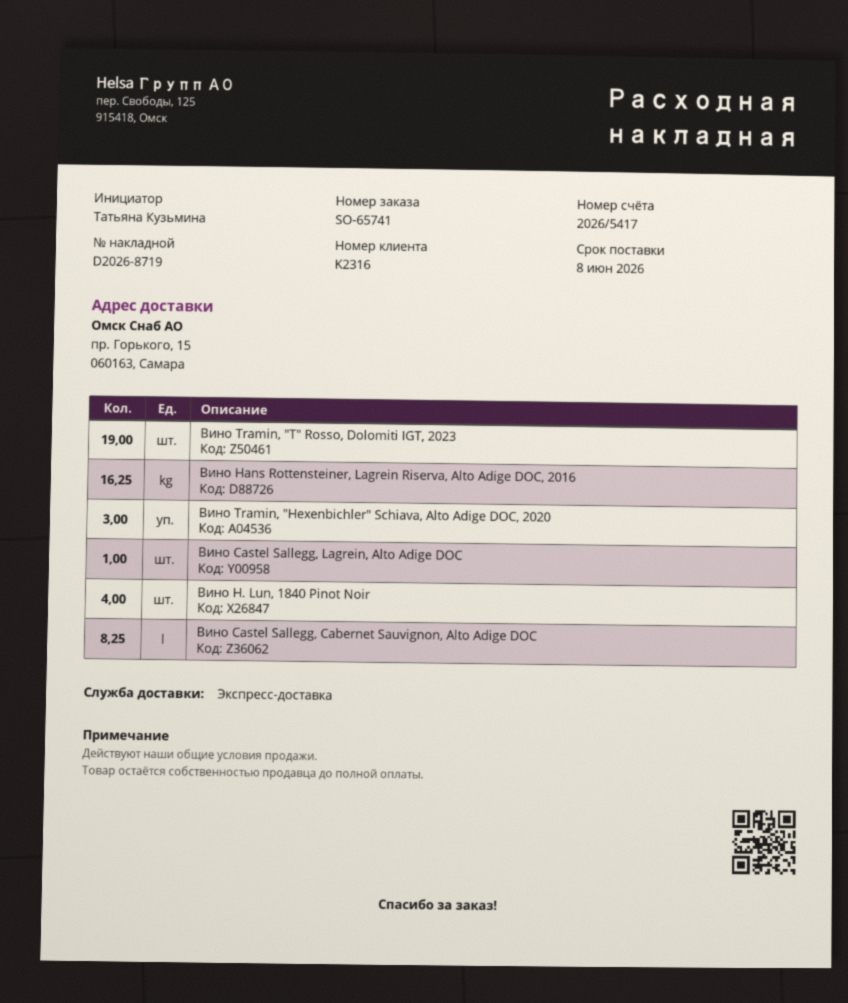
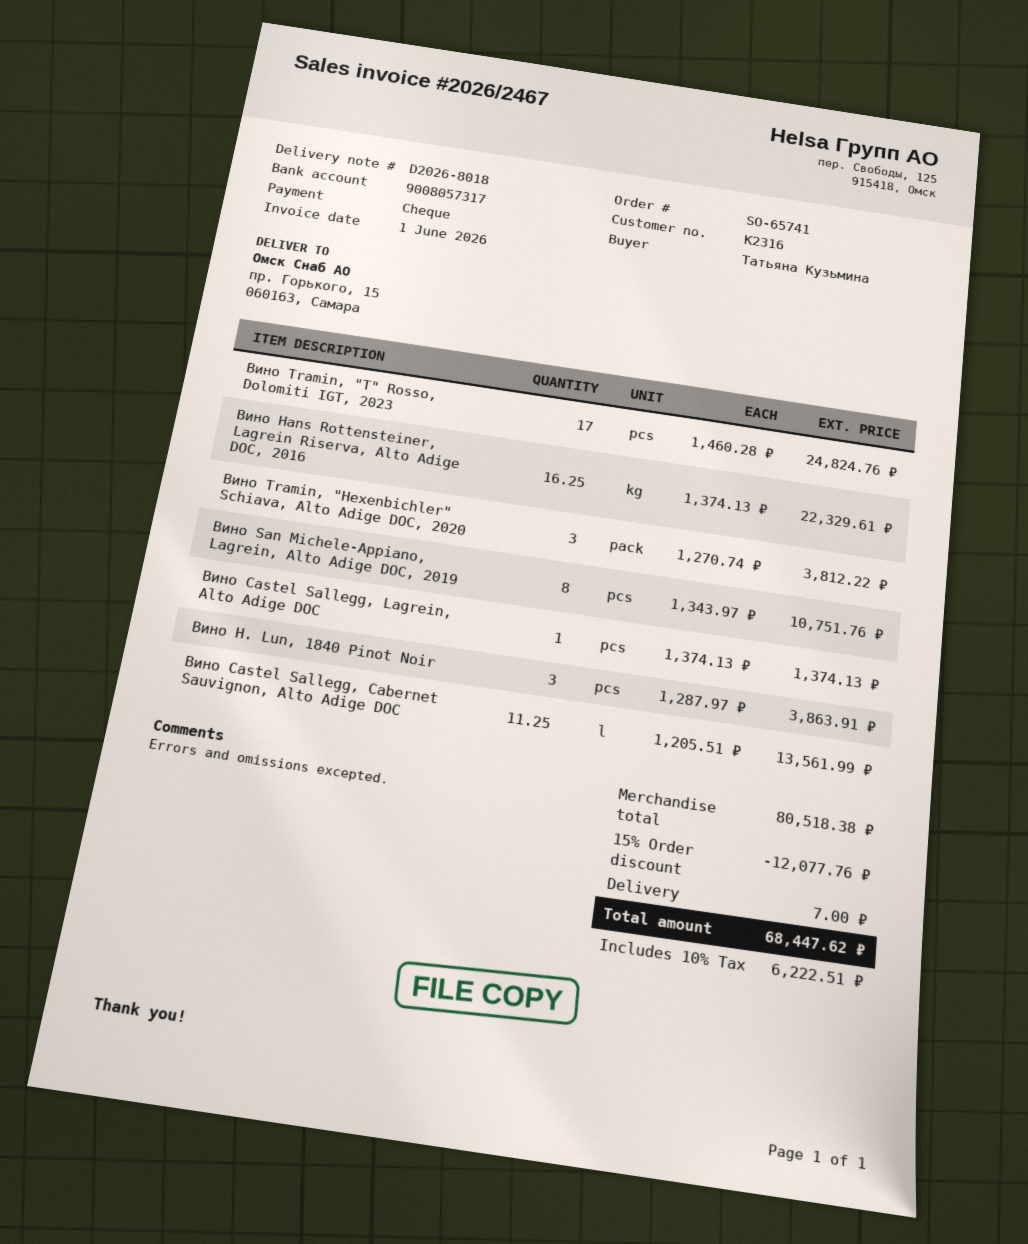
delivery note number: D2026-8719 -> D2026-8018
invoice number: 2026/5417 -> 2026/2467
Вино Tramin, "T" Rosso, Dolomiti IGT, 2023: 19 -> 17
Вино H. Lun, 1840 Pinot Noir: 4 -> 3
Вино Castel Sallegg, Cabernet Sauvignon, Alto Adige DOC: 8.25 -> 11.25
Вино San Michele-Appiano, Lagrein, Alto Adige DOC, 2019: none -> 8

